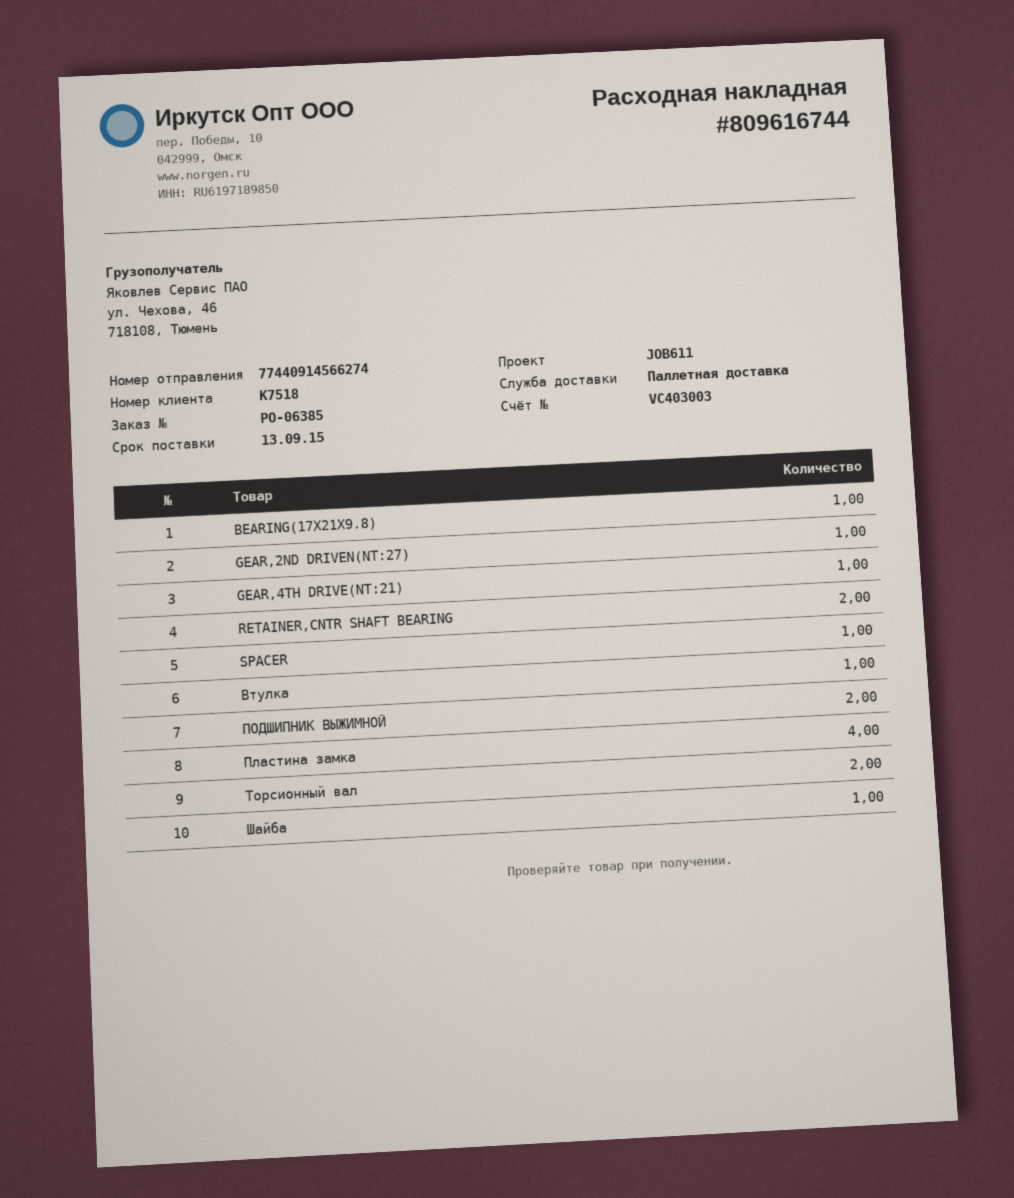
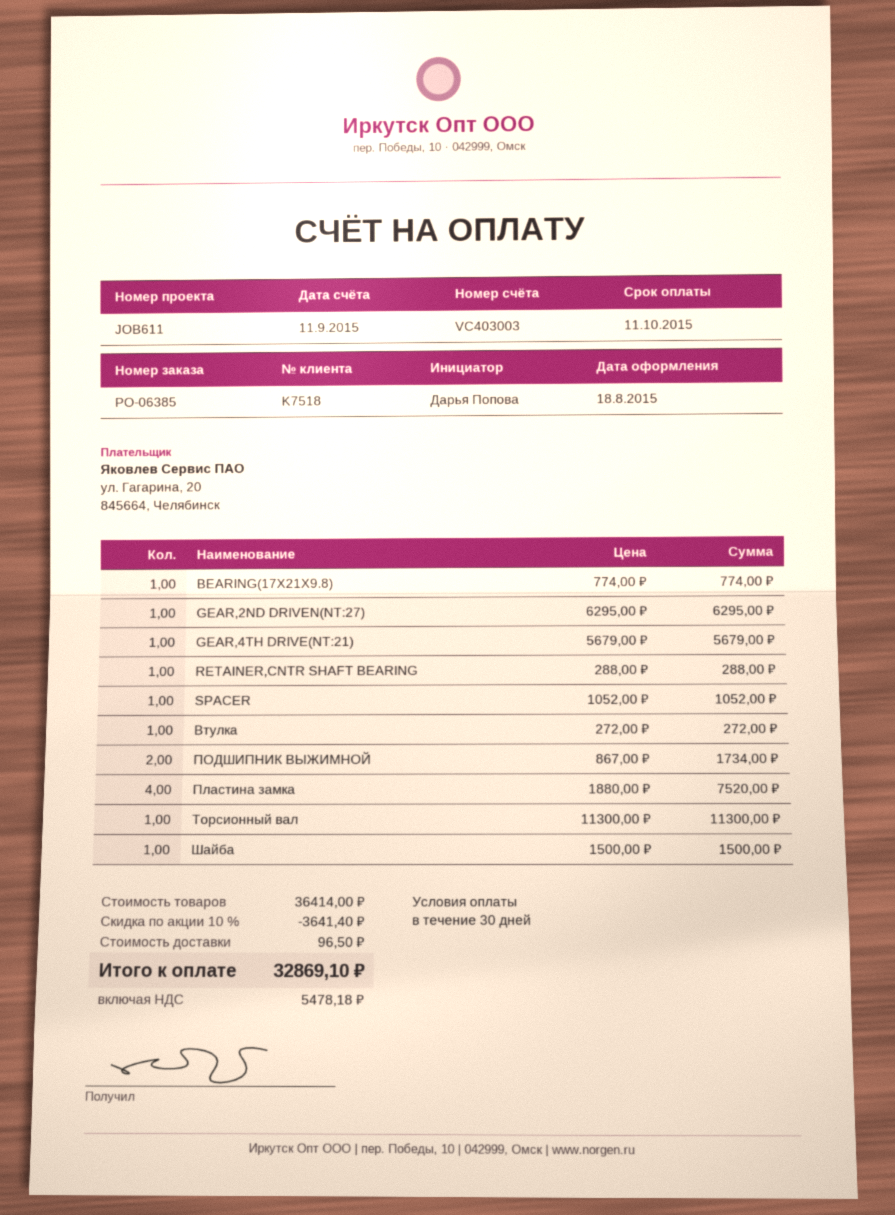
RETAINER,CNTR SHAFT BEARING: 2 -> 1
Торсионный вал: 2 -> 1

